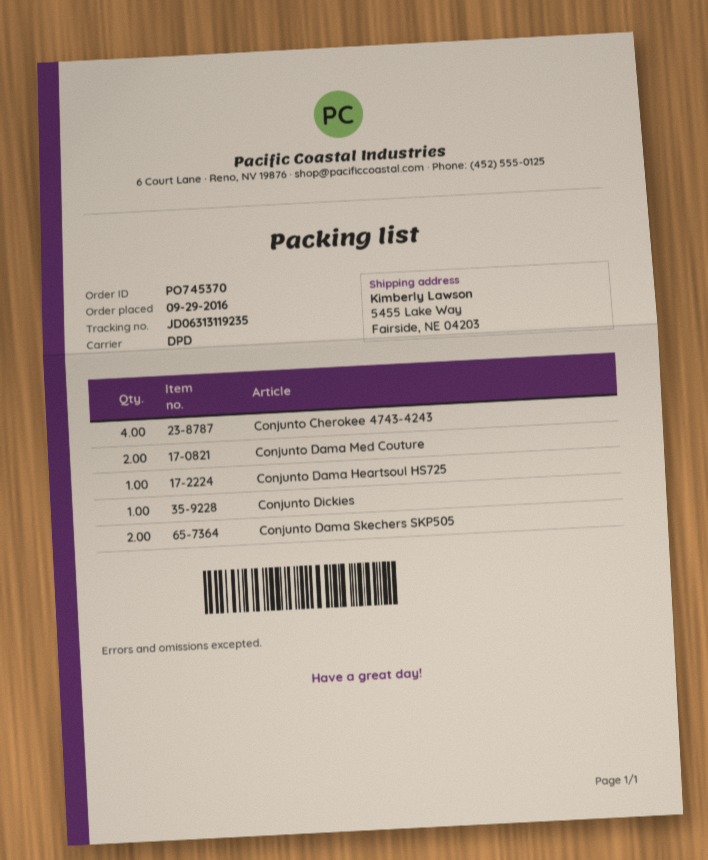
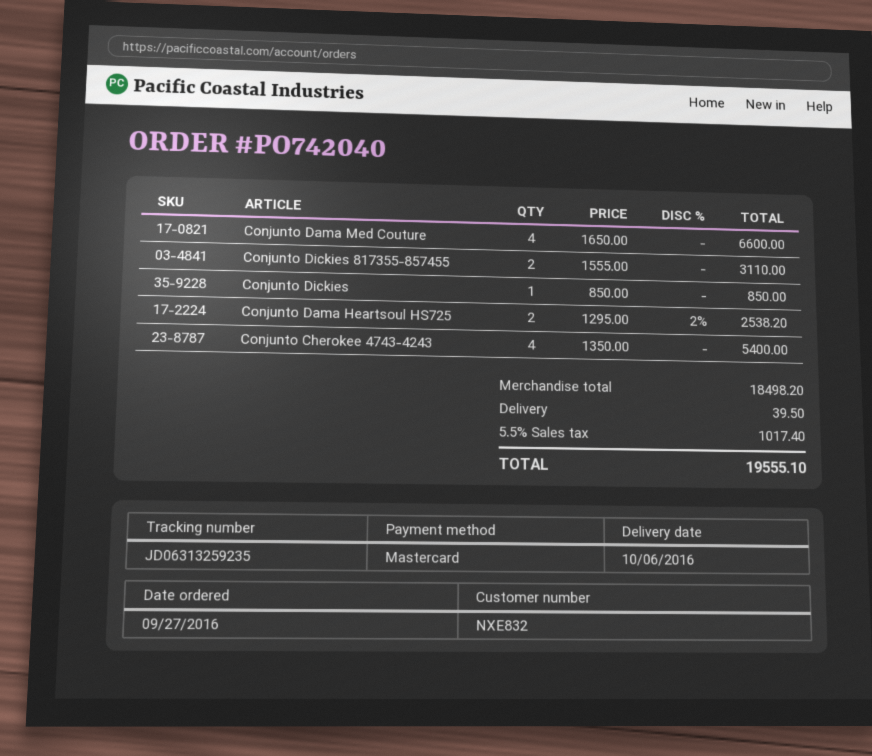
order number: PO745370 -> PO742040
order date: 2016-09-29 -> 2016-09-27
tracking number: JD06313119235 -> JD06313259235
Conjunto Dama Med Couture: 2 -> 4
Conjunto Dama Heartsoul HS725: 1 -> 2
Conjunto Dama Skechers SKP505: 2 -> none
Conjunto Dickies 817355-857455: none -> 2

